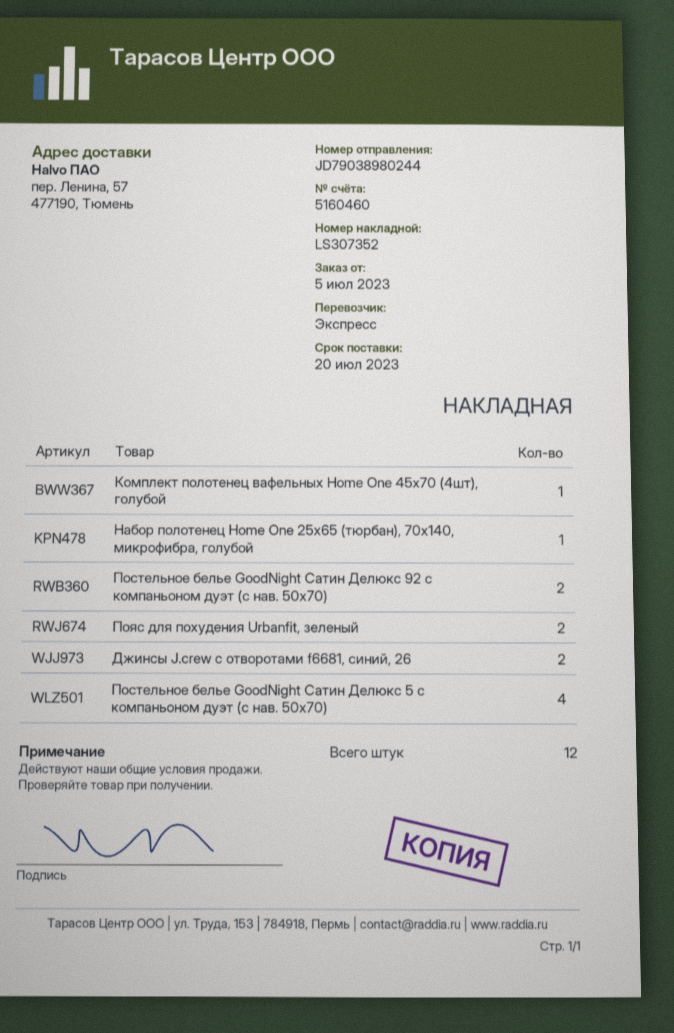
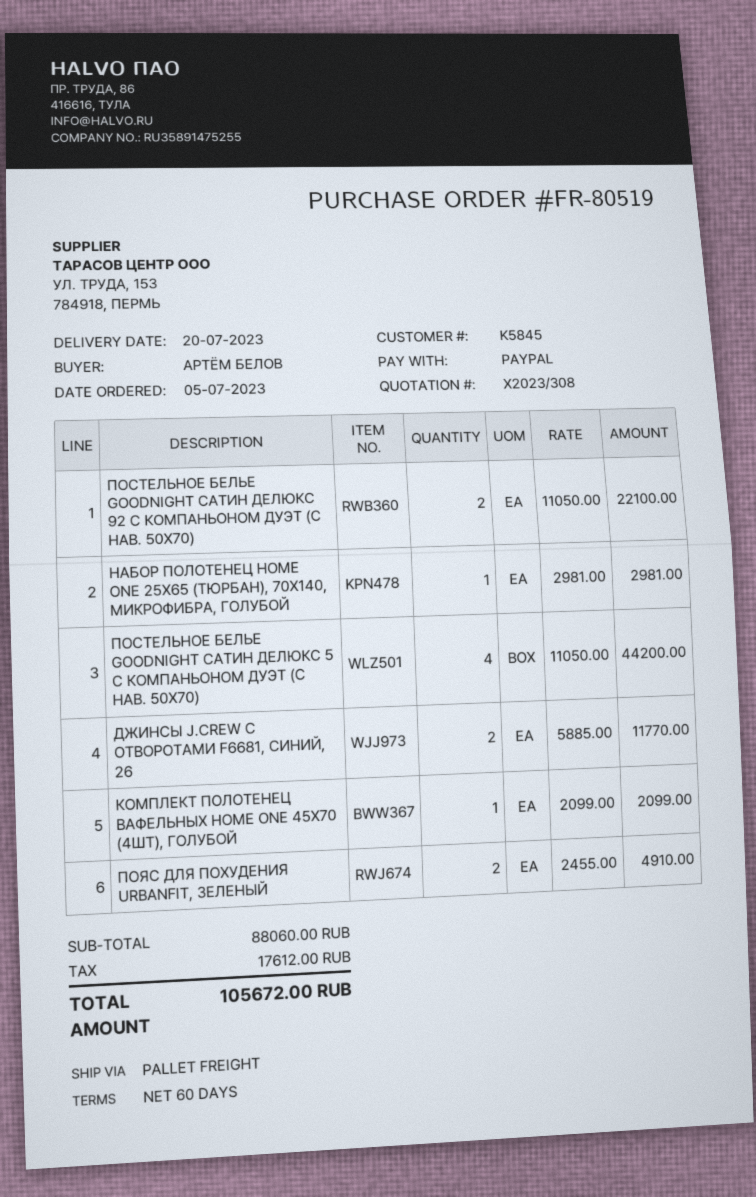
shipping method: express -> pallet freight

